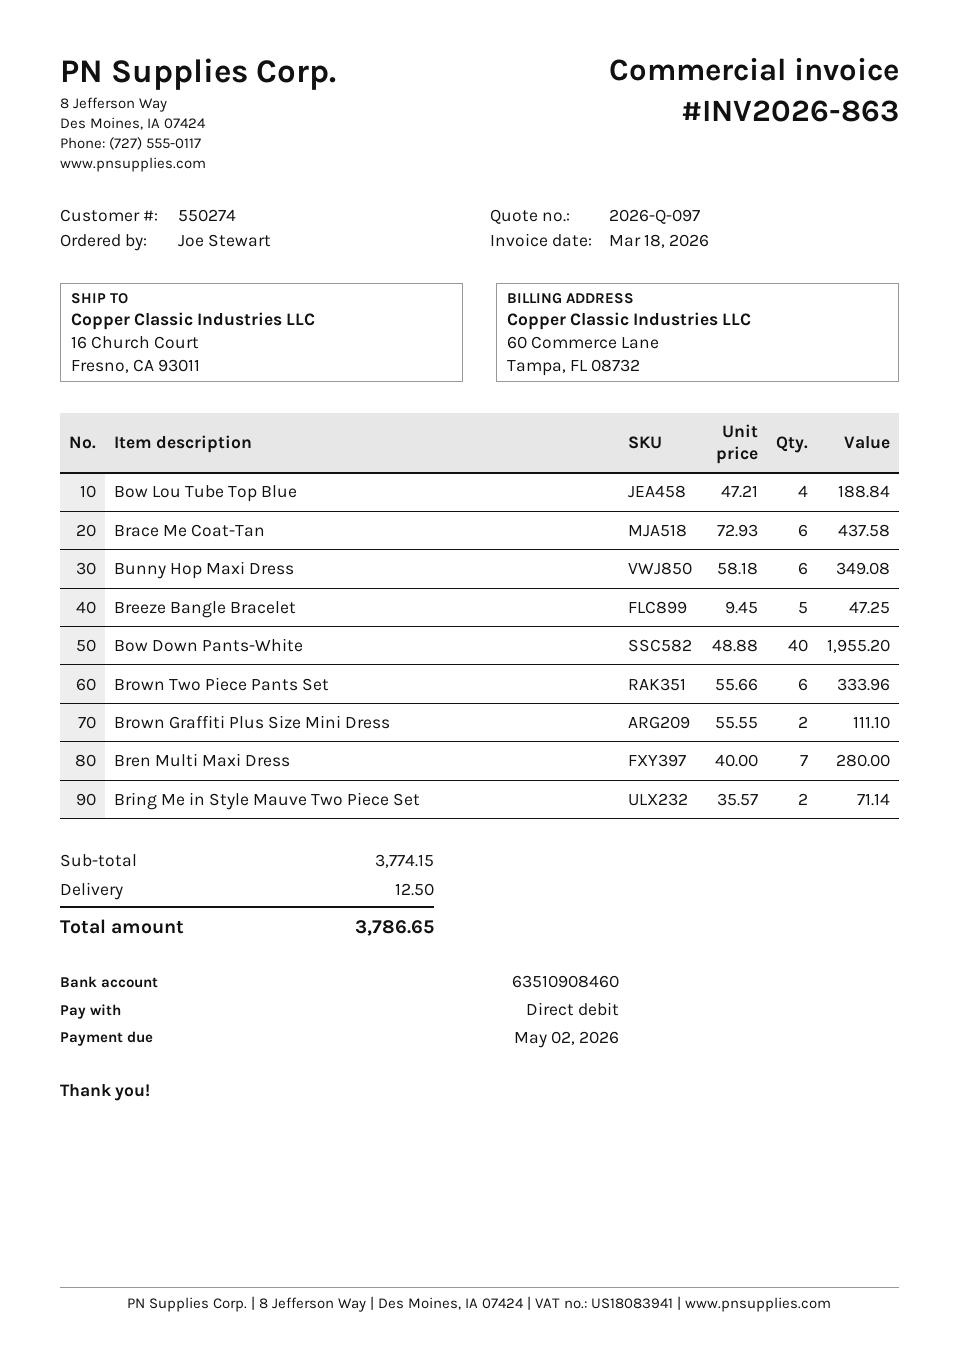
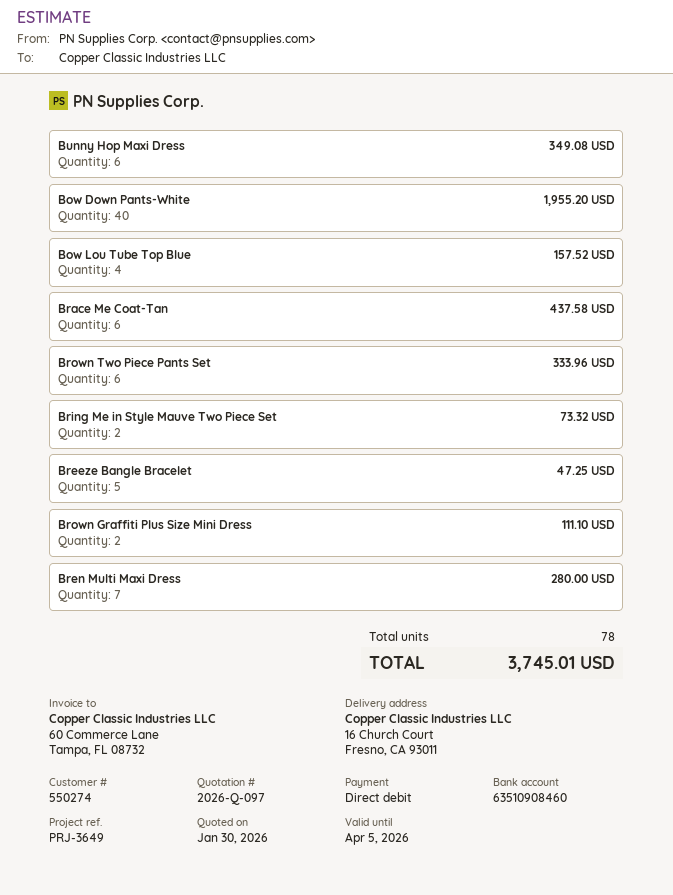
Bow Lou Tube Top Blue: 4 for 188.84 -> 4 for 157.52
Bring Me in Style Mauve Two Piece Set: 2 for 71.14 -> 2 for 73.32
shipping: 12.50 -> none
total: 3786.65 -> 3745.01

